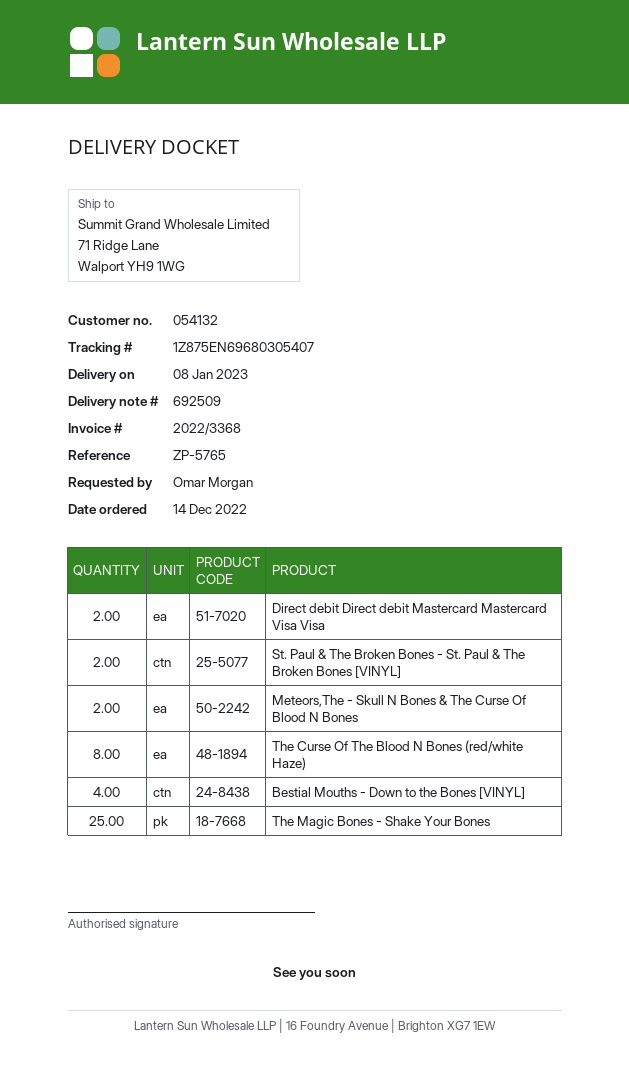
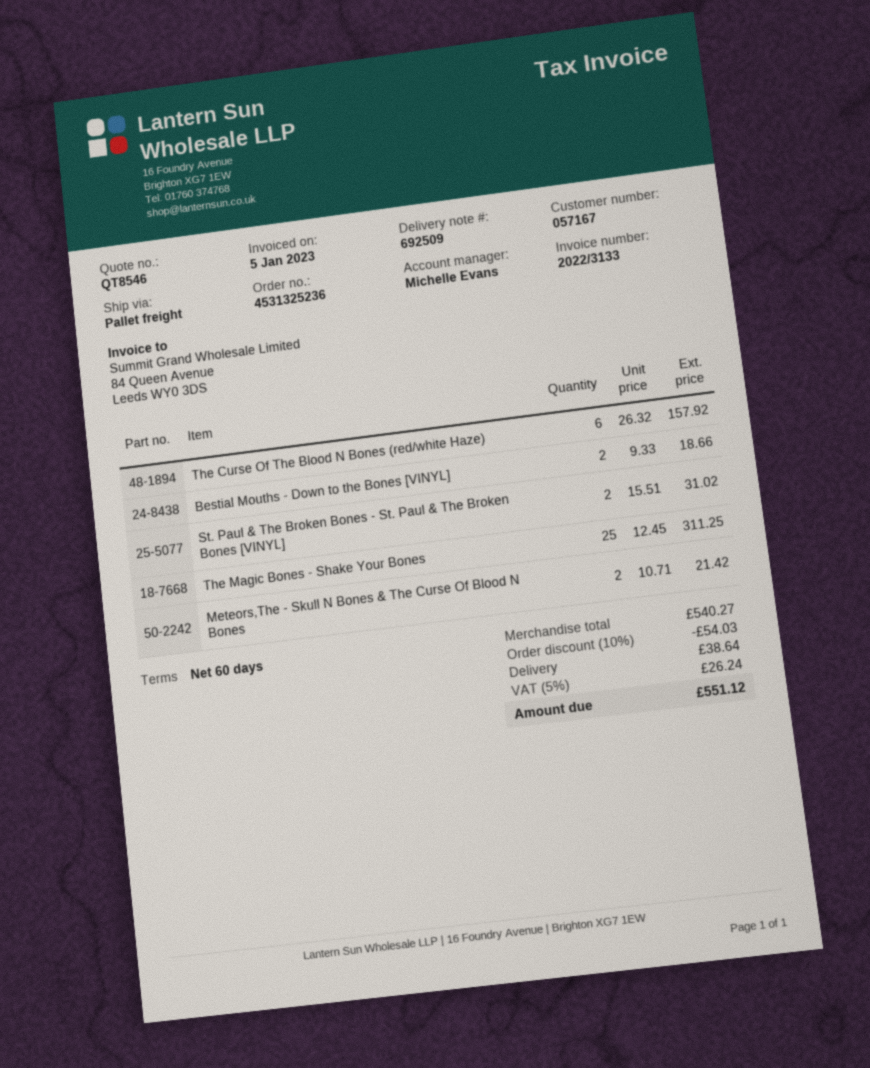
invoice number: 2022/3368 -> 2022/3133
customer number: 054132 -> 057167
Direct debit Direct debit Mastercard Mastercard Visa Visa: 2 -> none
The Curse Of The Blood N Bones (red/white Haze): 8 -> 6
Bestial Mouths - Down to the Bones [VINYL]: 4 -> 2

